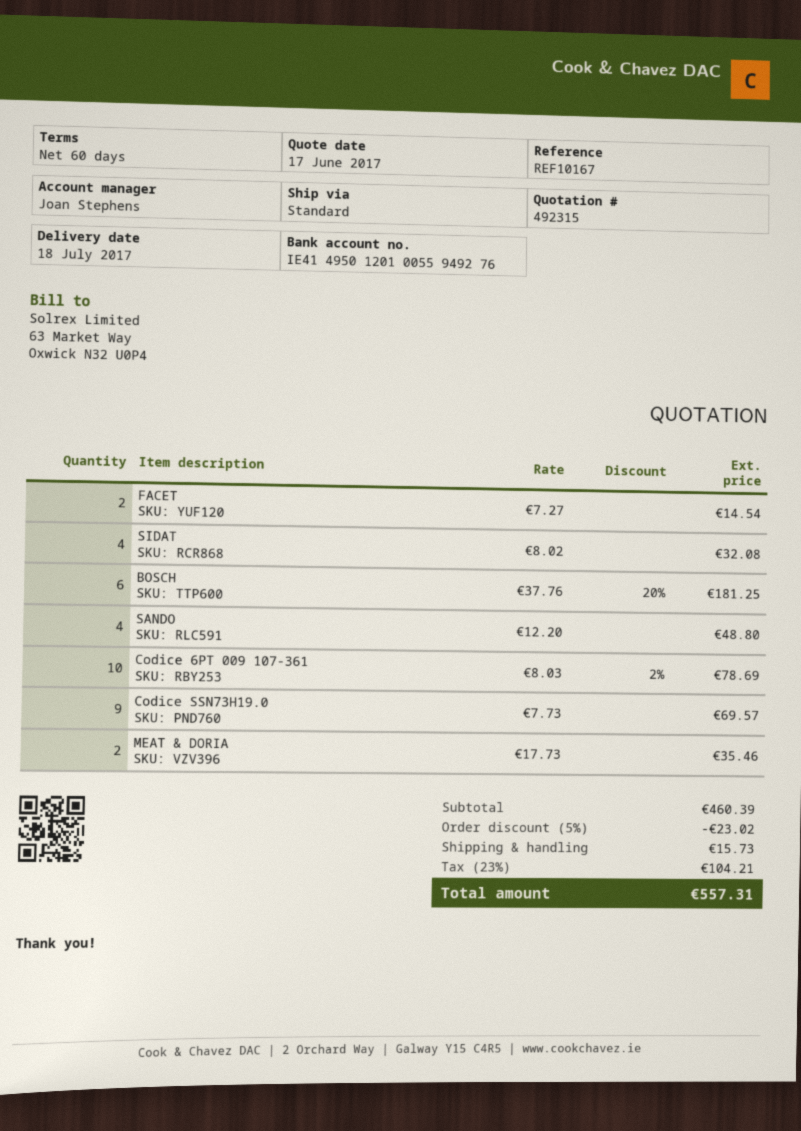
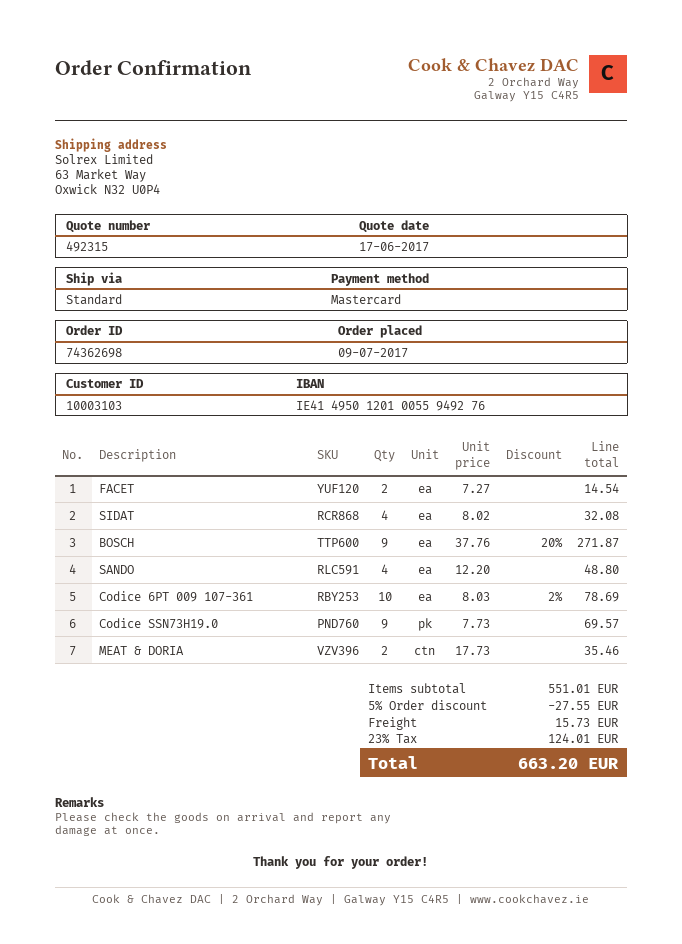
BOSCH: 6 x 37.76 - 20% = 181.25 -> 9 x 37.76 - 20% = 271.87
subtotal: 460.39 -> 551.01
discount: 5% = 23.02 -> 5% = 27.55
tax: 23% = 104.21 -> 23% = 124.01
total: 557.31 -> 663.20

